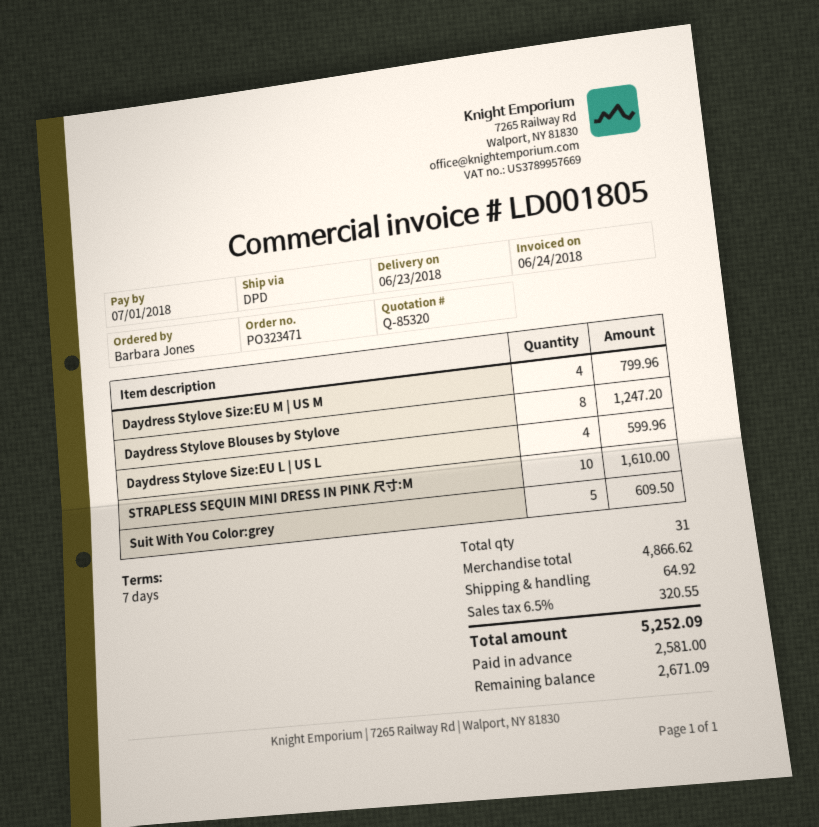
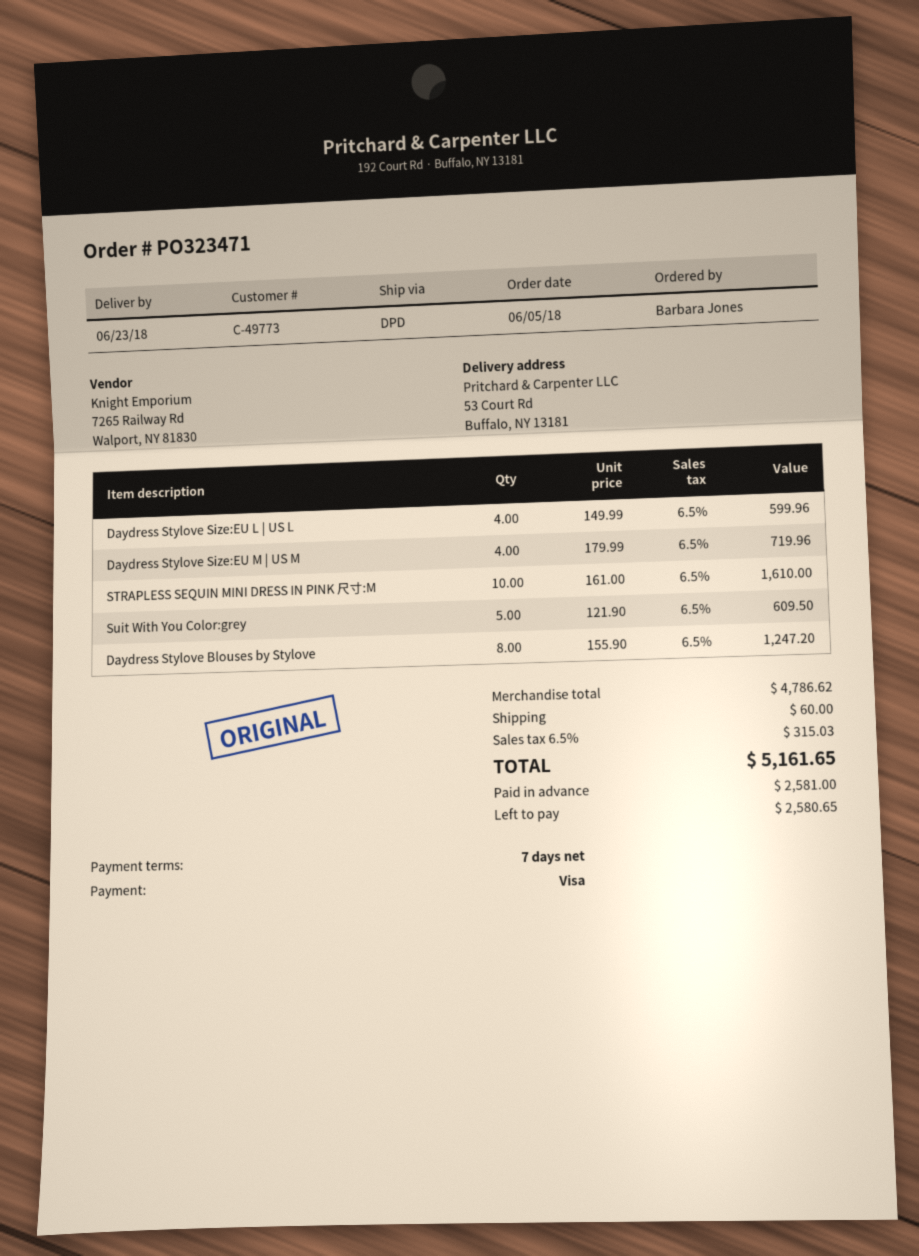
Daydress Stylove Size:EU M | US M: 4 for 799.96 -> 4 for 719.96
subtotal: 4866.62 -> 4786.62
shipping: 64.92 -> 60.00
tax: 6.5% = 320.55 -> 6.5% = 315.03
total: 5252.09 -> 5161.65
balance: 2671.09 -> 2580.65

